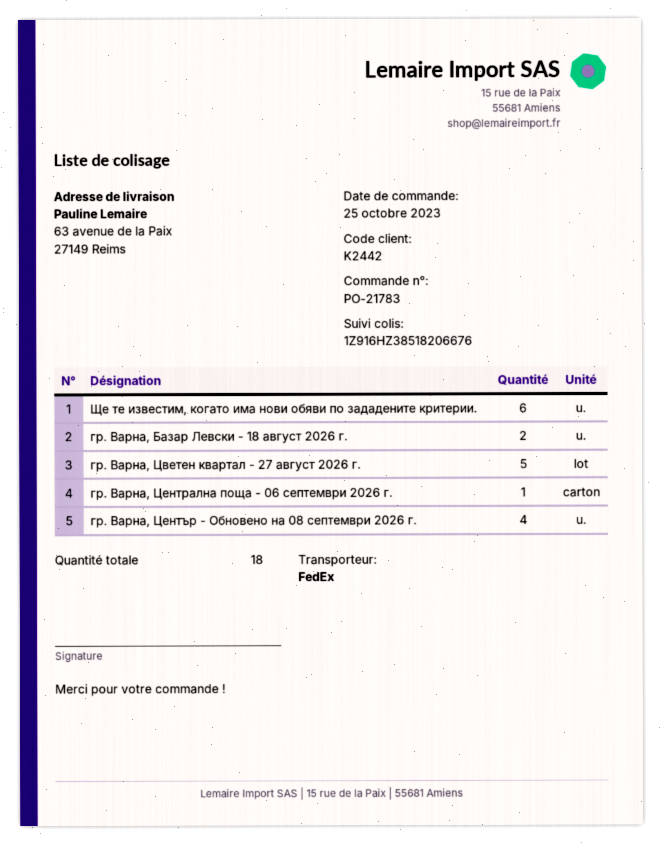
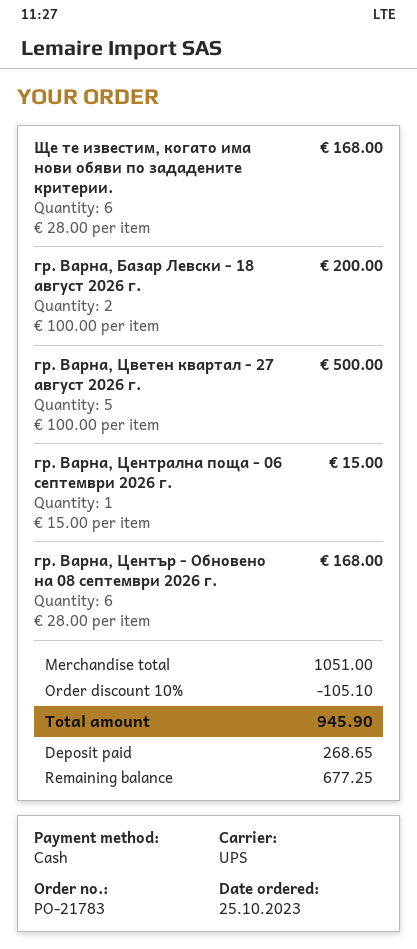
shipping method: FedEx -> UPS
гр. Варна, Център - Обновено на 08 септември 2026 г.: 4 -> 6

